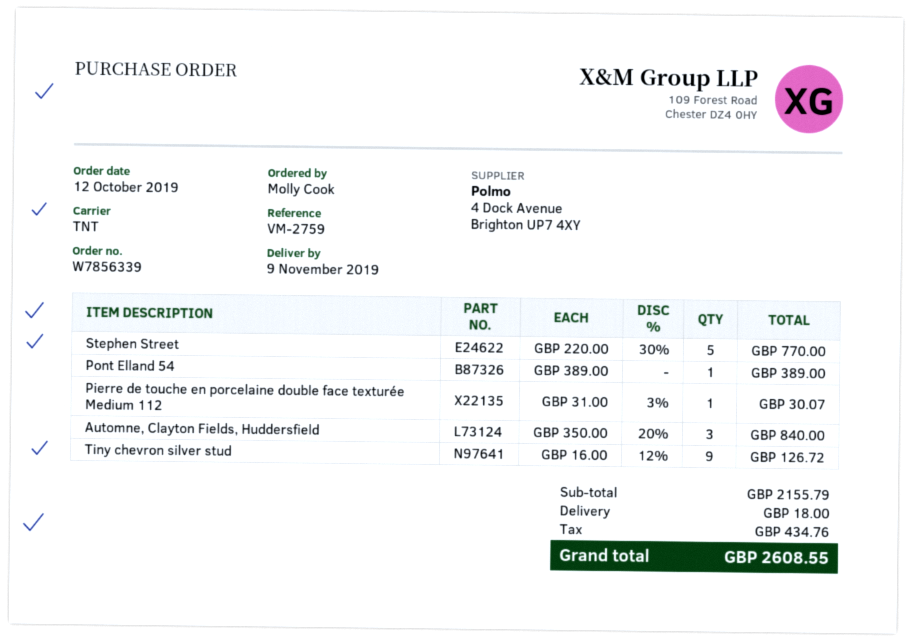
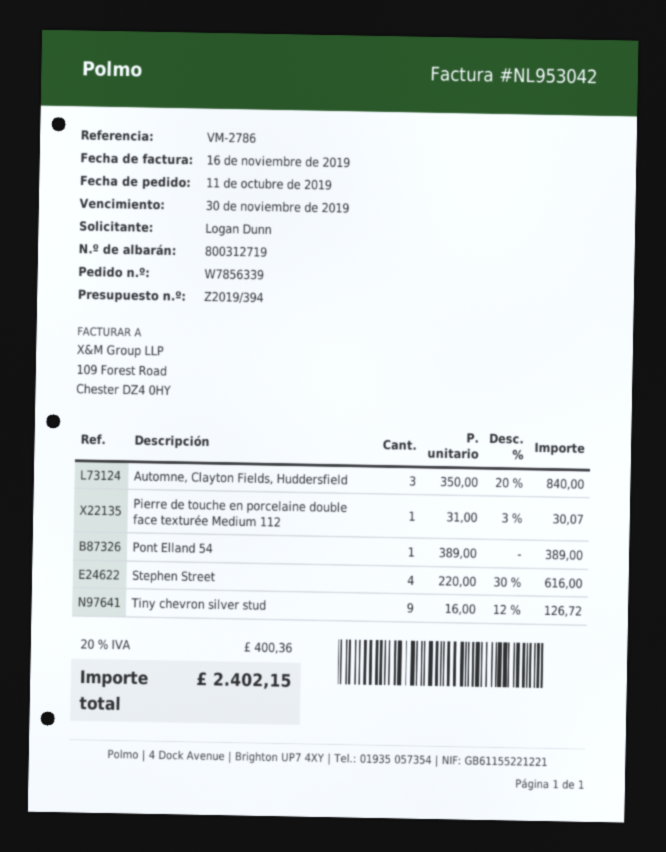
order date: 2019-10-12 -> 2019-10-11
reference: VM-2759 -> VM-2786
ordered by: Molly Cook -> Logan Dunn
Stephen Street: 5 x 220.00 - 30% = 770.00 -> 4 x 220.00 - 30% = 616.00
shipping: 18.00 -> none
tax: 434.76 -> 400.36
total: 2608.55 -> 2402.15

